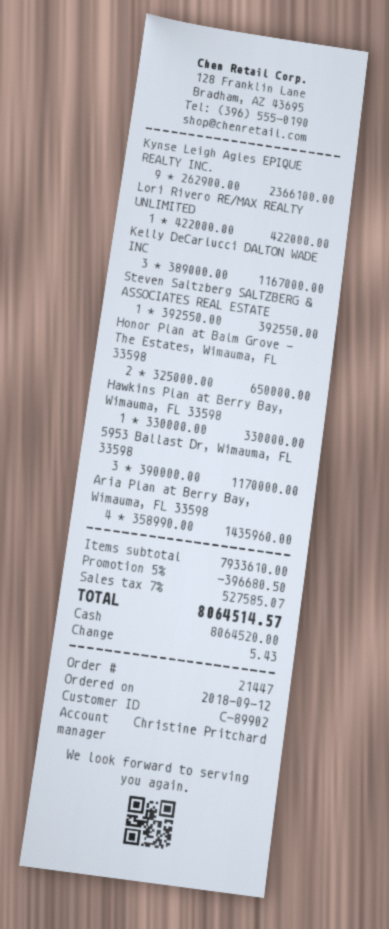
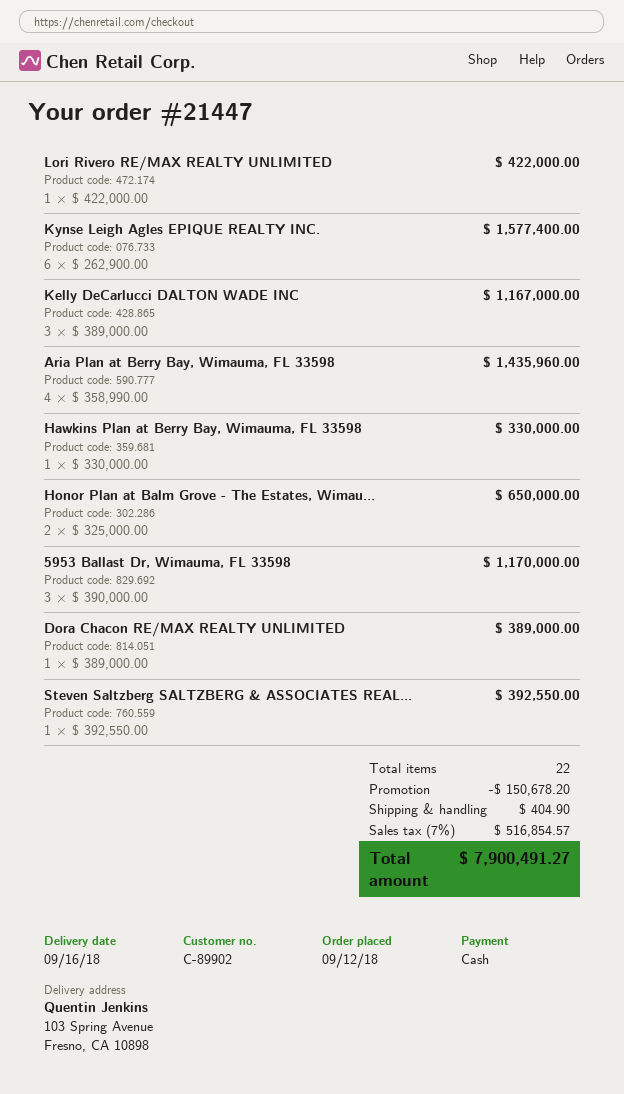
Kynse Leigh Agles EPIQUE REALTY INC.: 9 x 262900.00 = 2366100.00 -> 6 x 262900.00 = 1577400.00
Dora Chacon RE/MAX REALTY UNLIMITED: none -> 1 x 389000.00 = 389000.00
discount: 396680.50 -> 150678.20
shipping: none -> 404.90
tax: 7% = 527585.07 -> 7% = 516854.57
total: 8064514.57 -> 7900491.27

